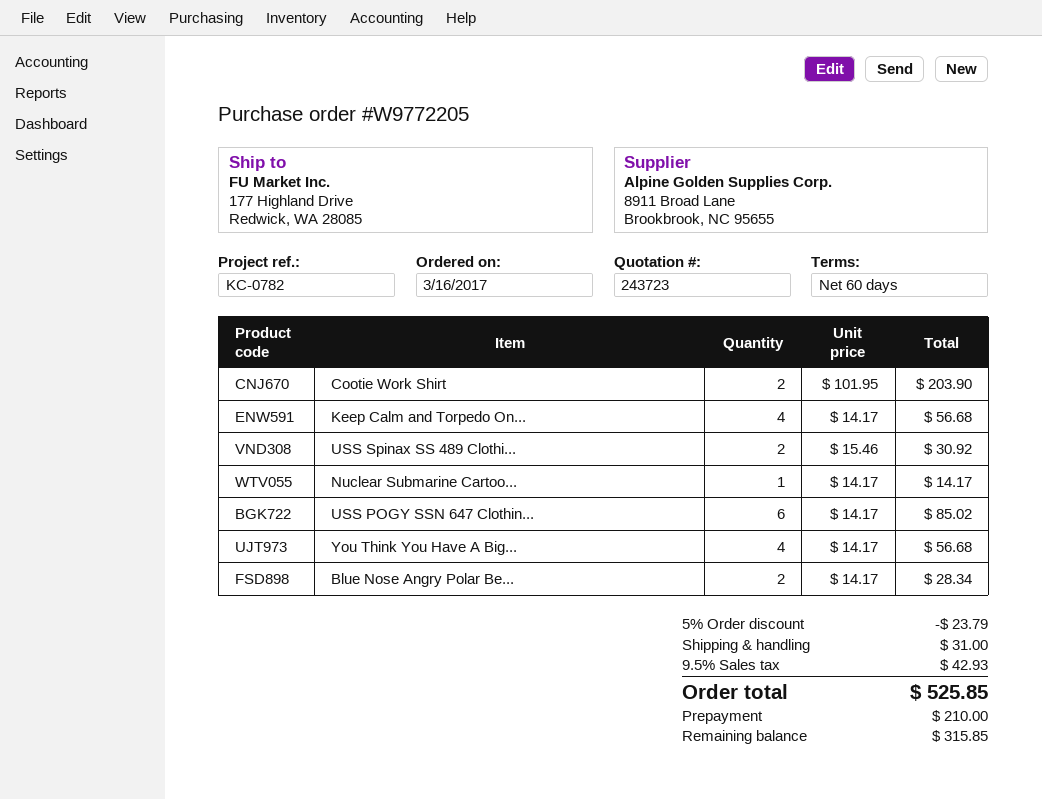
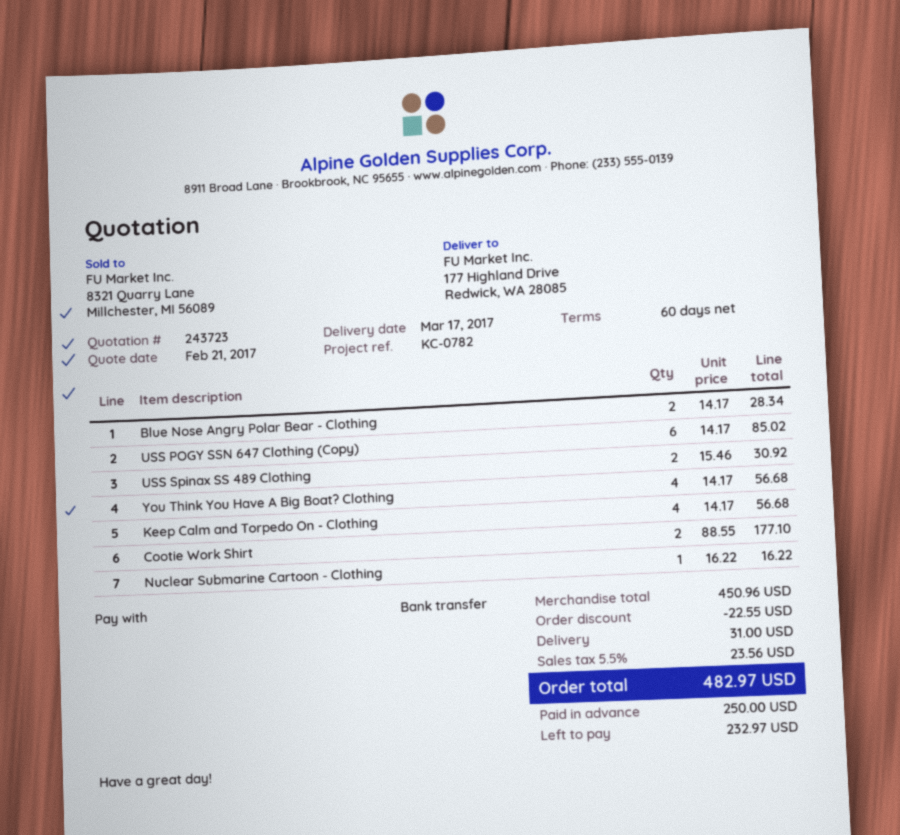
Cootie Work Shirt: 2 x 101.95 = 203.90 -> 2 x 88.55 = 177.10
Nuclear Submarine Cartoo...: 1 x 14.17 = 14.17 -> 1 x 16.22 = 16.22
discount: 23.79 -> 22.55
tax: 9.5% = 42.93 -> 5.5% = 23.56
total: 525.85 -> 482.97
deposit: 210.00 -> 250.00
balance: 315.85 -> 232.97

